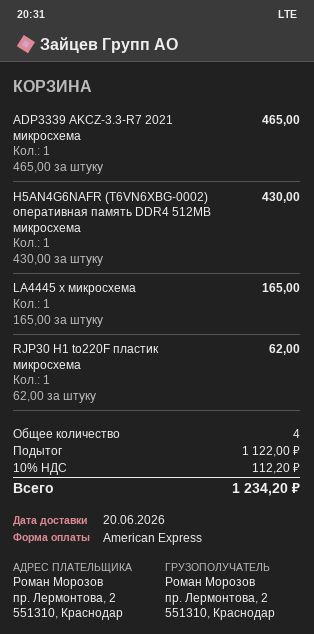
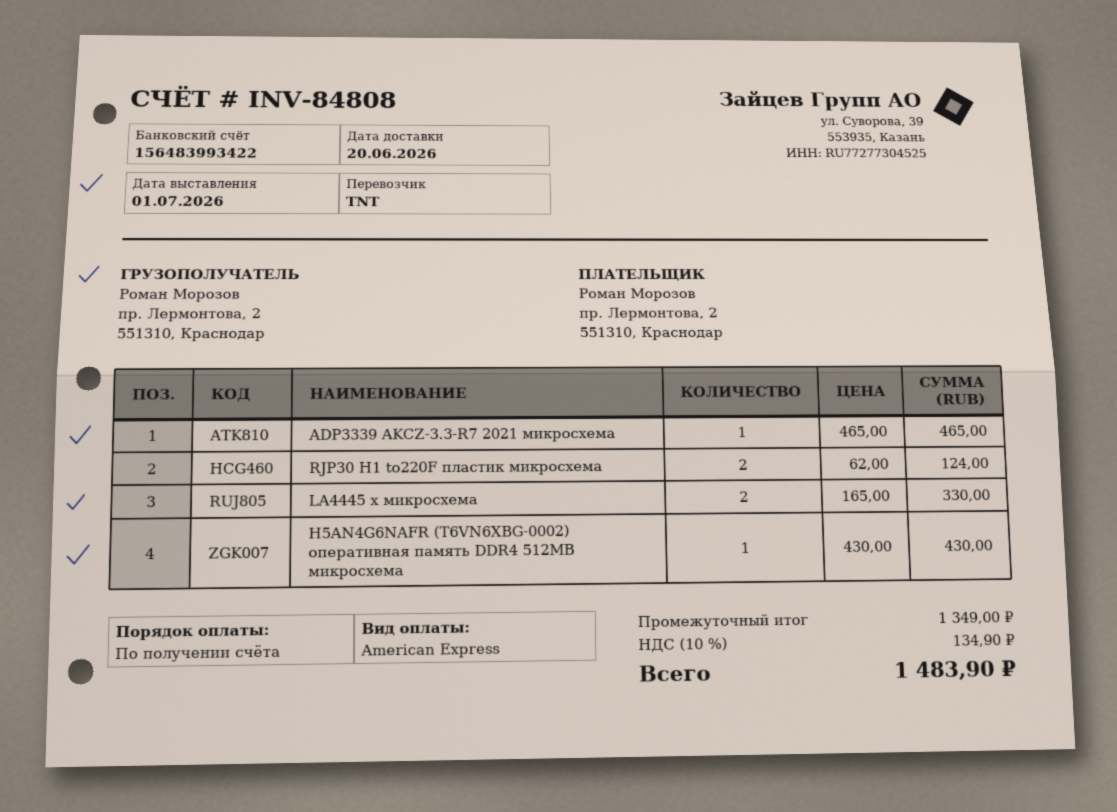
LA4445 х микросхема: 1 x 165.00 = 165.00 -> 2 x 165.00 = 330.00
RJP30 H1 to220F пластик микросхема: 1 x 62.00 = 62.00 -> 2 x 62.00 = 124.00
subtotal: 1122.00 -> 1349.00
tax: 10% = 112.20 -> 10% = 134.90
total: 1234.20 -> 1483.90

